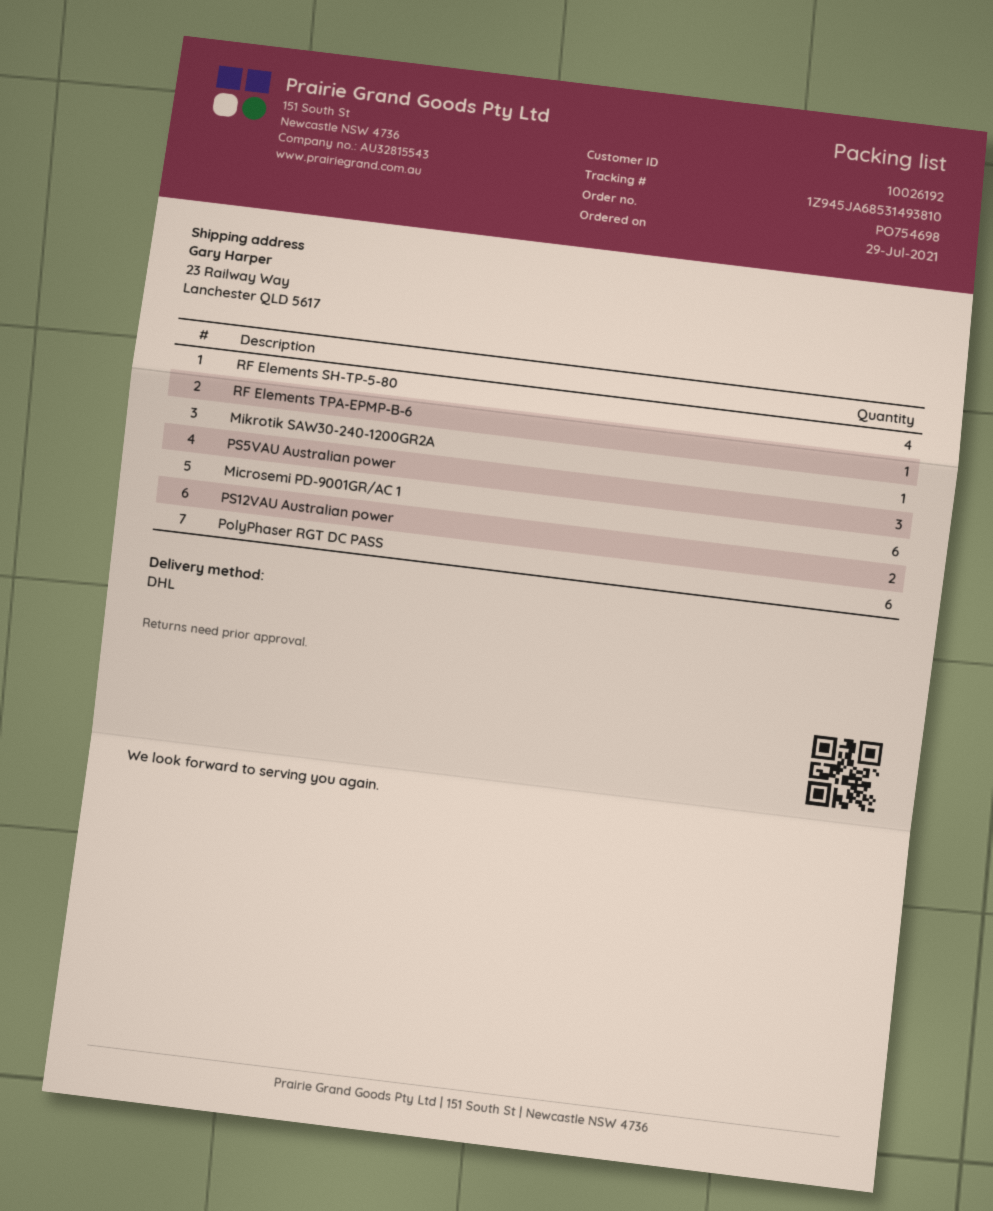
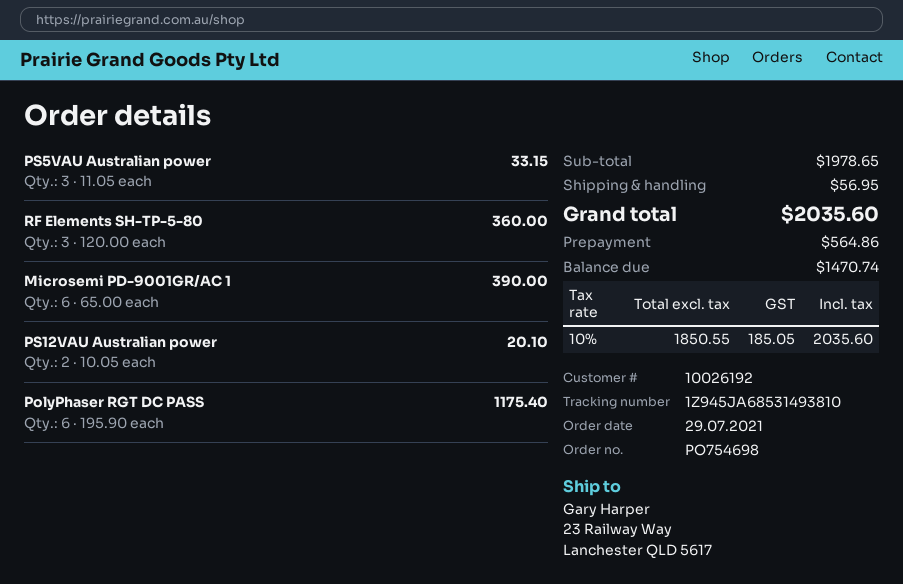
RF Elements SH-TP-5-80: 4 -> 3
RF Elements TPA-EPMP-B-6: 1 -> none
Mikrotik SAW30-240-1200GR2A: 1 -> none

